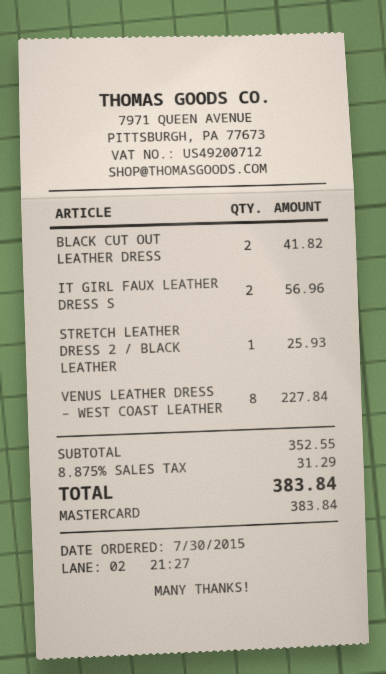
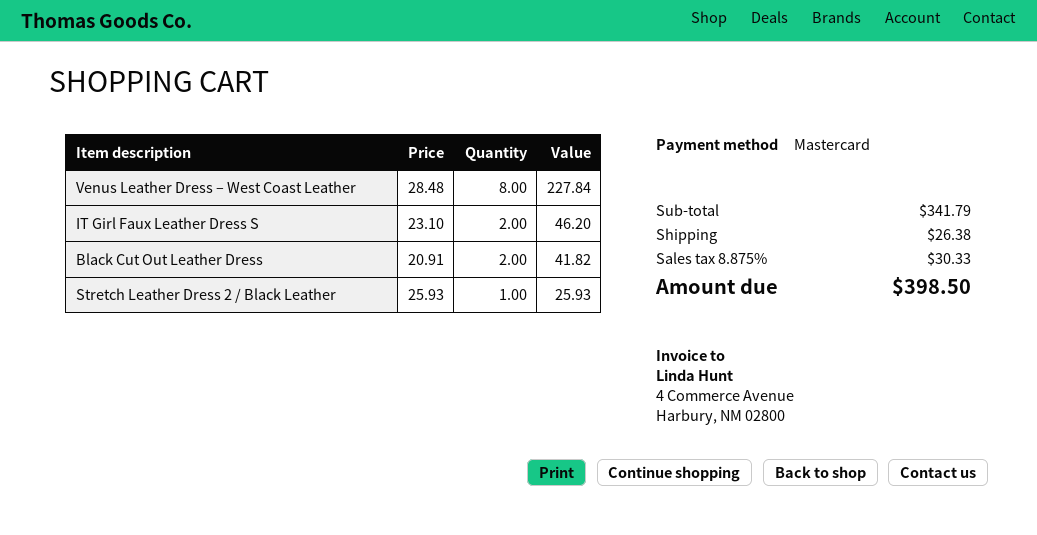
IT GIRL FAUX LEATHER DRESS S: 2 for 56.96 -> 2 for 46.20
subtotal: 352.55 -> 341.79
shipping: none -> 26.38
tax: 8.875% = 31.29 -> 8.875% = 30.33
total: 383.84 -> 398.50

